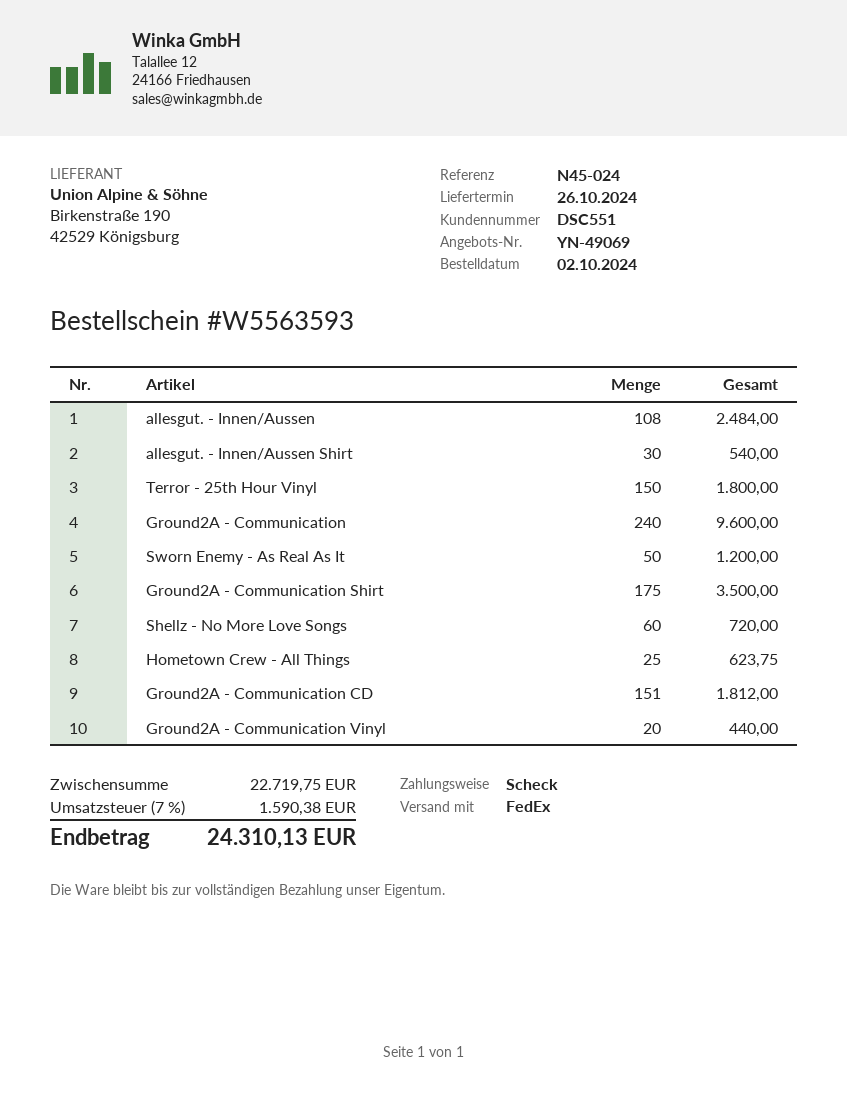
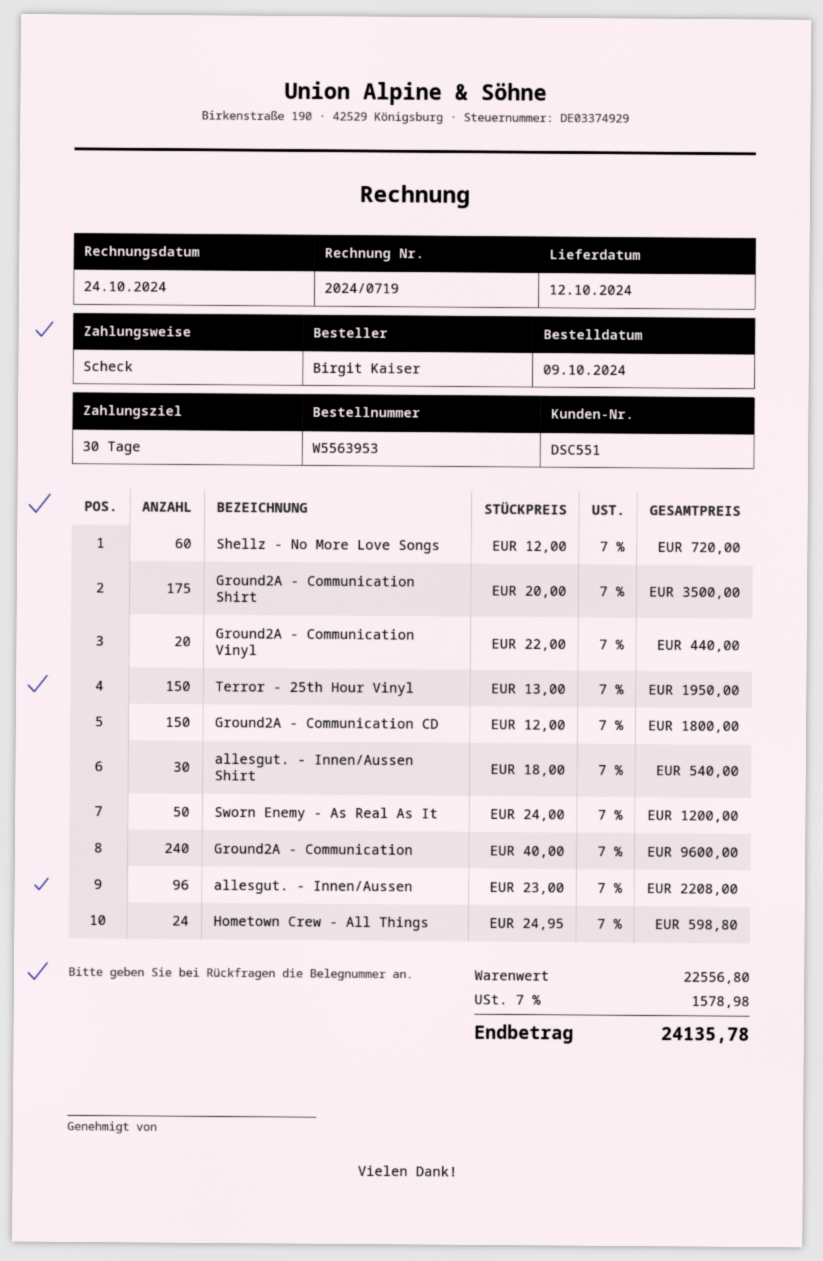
order number: W5563593 -> W5563953
order date: 2024-10-02 -> 2024-10-09
delivery date: 2024-10-26 -> 2024-10-12
allesgut. - Innen/Aussen: 108 for 2484.00 -> 96 for 2208.00
Terror - 25th Hour Vinyl: 150 for 1800.00 -> 150 for 1950.00
Hometown Crew - All Things: 25 for 623.75 -> 24 for 598.80
Ground2A - Communication CD: 151 for 1812.00 -> 150 for 1800.00
subtotal: 22719.75 -> 22556.80
tax: 7% = 1590.38 -> 7% = 1578.98
total: 24310.13 -> 24135.78

